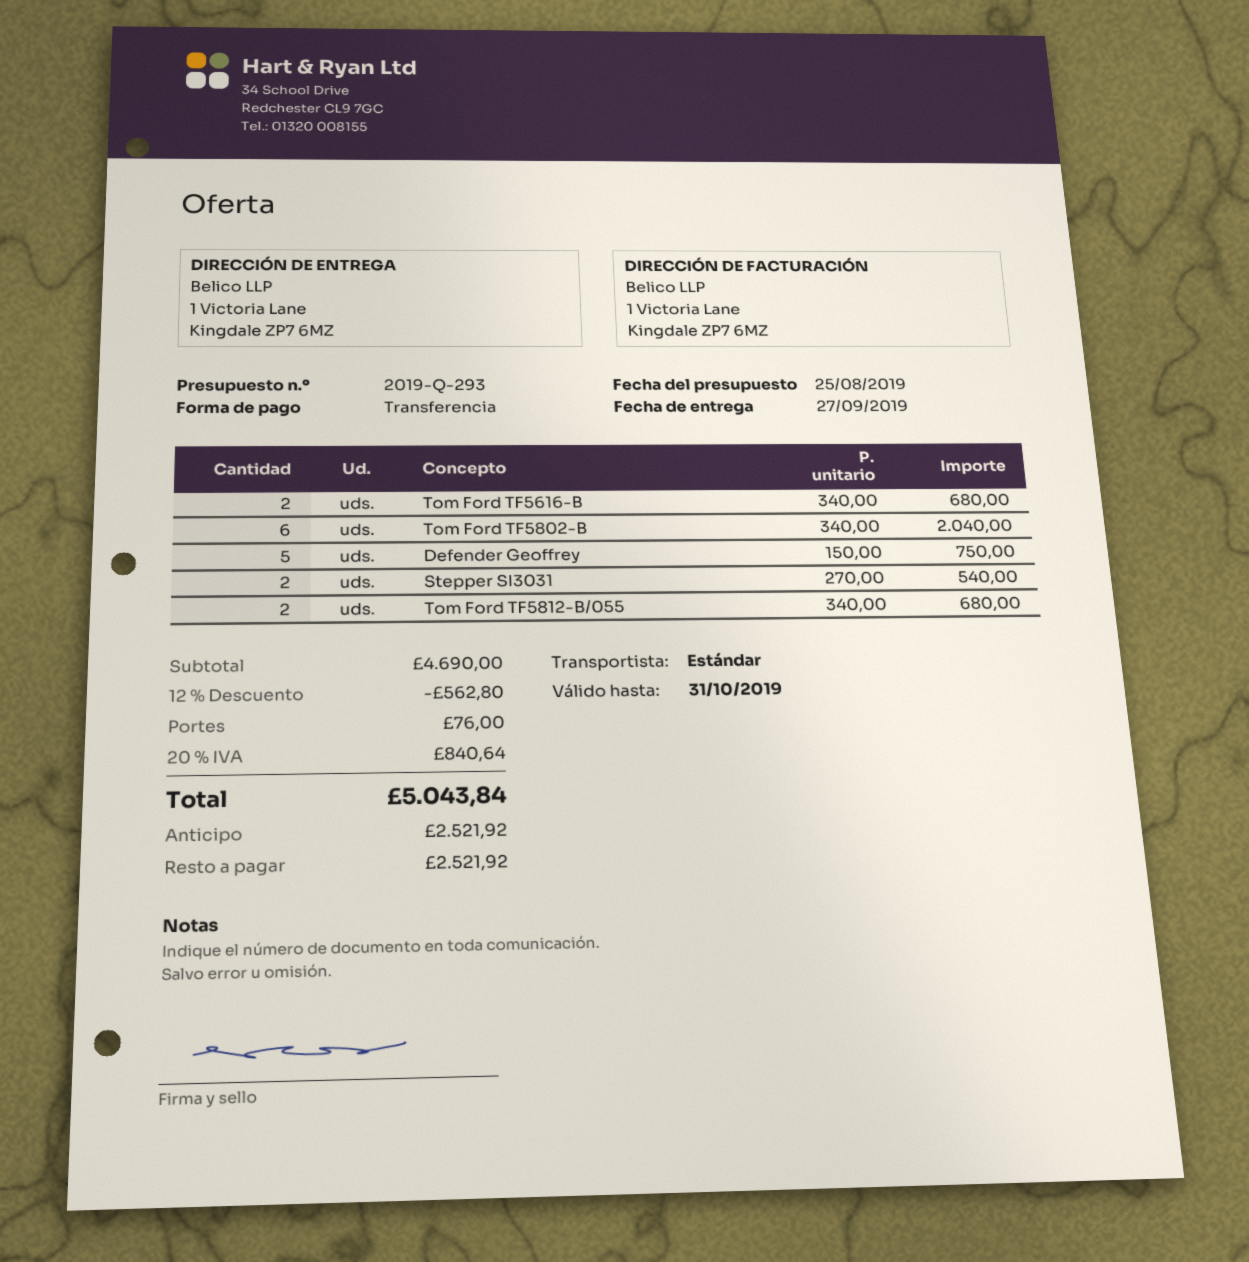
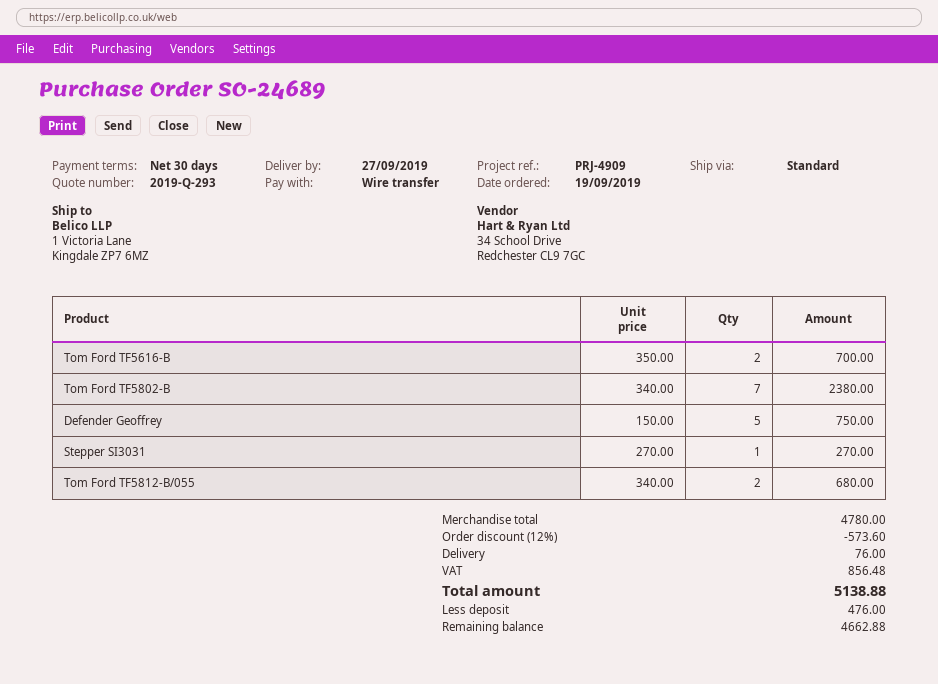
Tom Ford TF5616-B: 2 x 340.00 = 680.00 -> 2 x 350.00 = 700.00
Tom Ford TF5802-B: 6 x 340.00 = 2040.00 -> 7 x 340.00 = 2380.00
Stepper SI3031: 2 x 270.00 = 540.00 -> 1 x 270.00 = 270.00
subtotal: 4690.00 -> 4780.00
discount: 12% = 562.80 -> 12% = 573.60
tax: 840.64 -> 856.48
total: 5043.84 -> 5138.88
deposit: 2521.92 -> 476.00
balance: 2521.92 -> 4662.88

